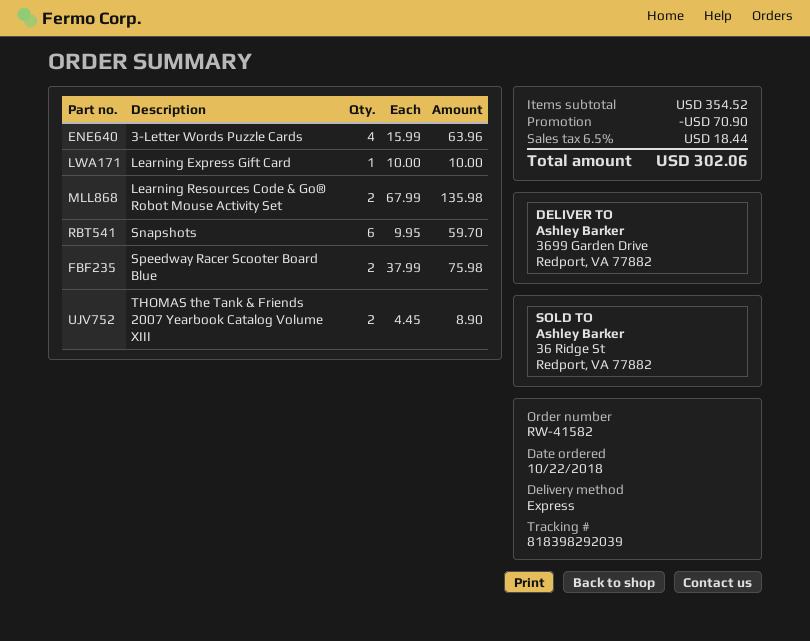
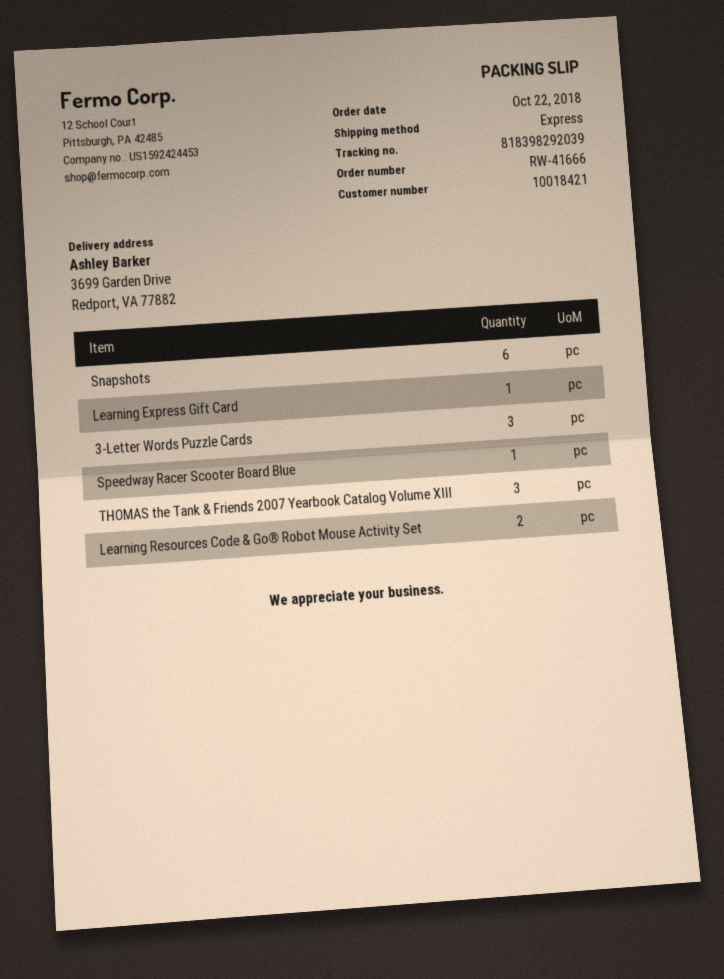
order number: RW-41582 -> RW-41666
3-Letter Words Puzzle Cards: 4 -> 3
Speedway Racer Scooter Board Blue: 2 -> 1
THOMAS the Tank & Friends 2007 Yearbook Catalog Volume XIII: 2 -> 3

